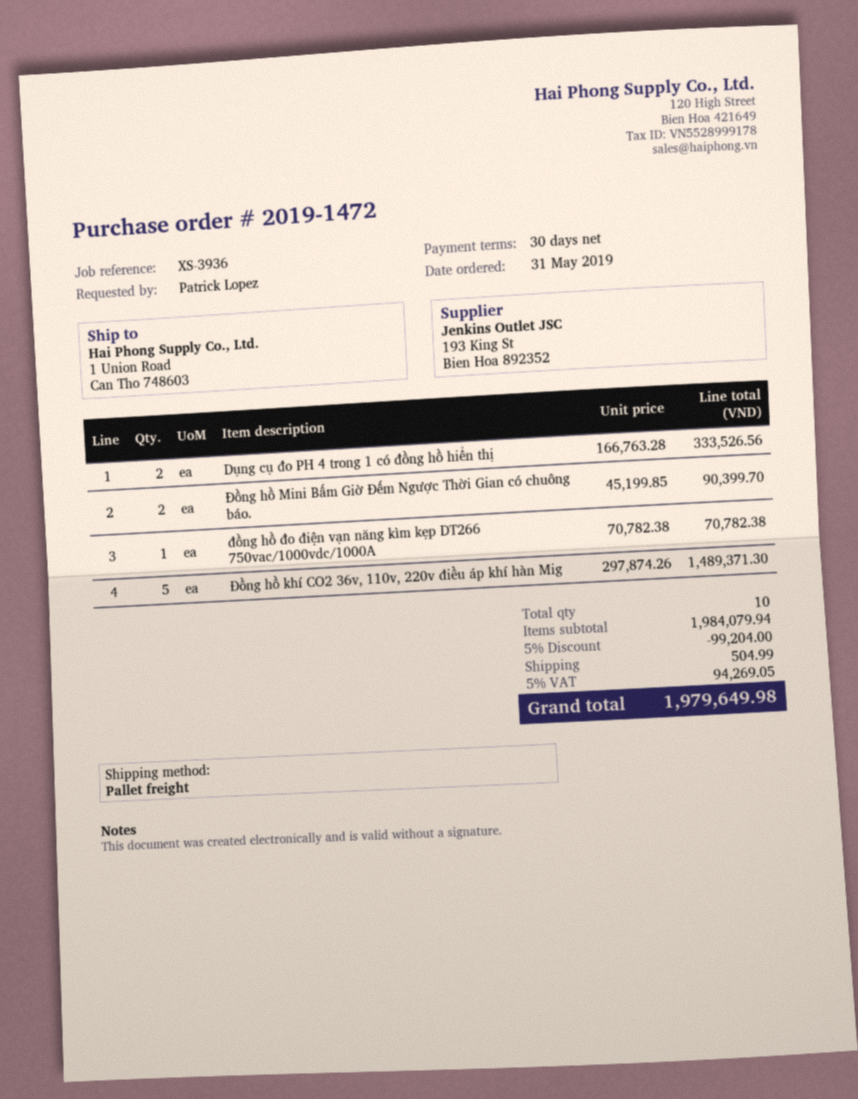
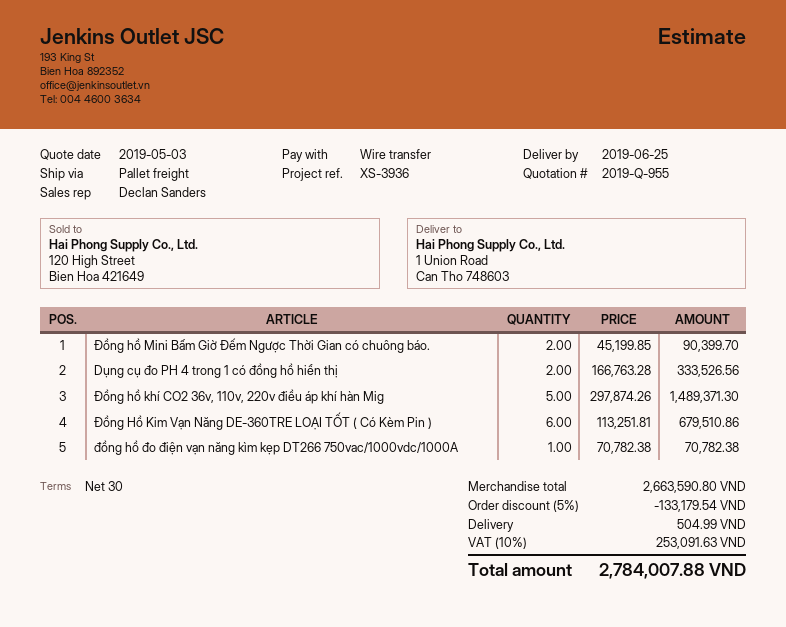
Đồng Hồ Kim Vạn Năng DE-360TRE LOẠI TỐT ( Có Kèm Pin ): none -> 6 x 113251.81 = 679510.86
subtotal: 1984079.94 -> 2663590.80
discount: 5% = 99204.00 -> 5% = 133179.54
tax: 5% = 94269.05 -> 10% = 253091.63
total: 1979649.98 -> 2784007.88

